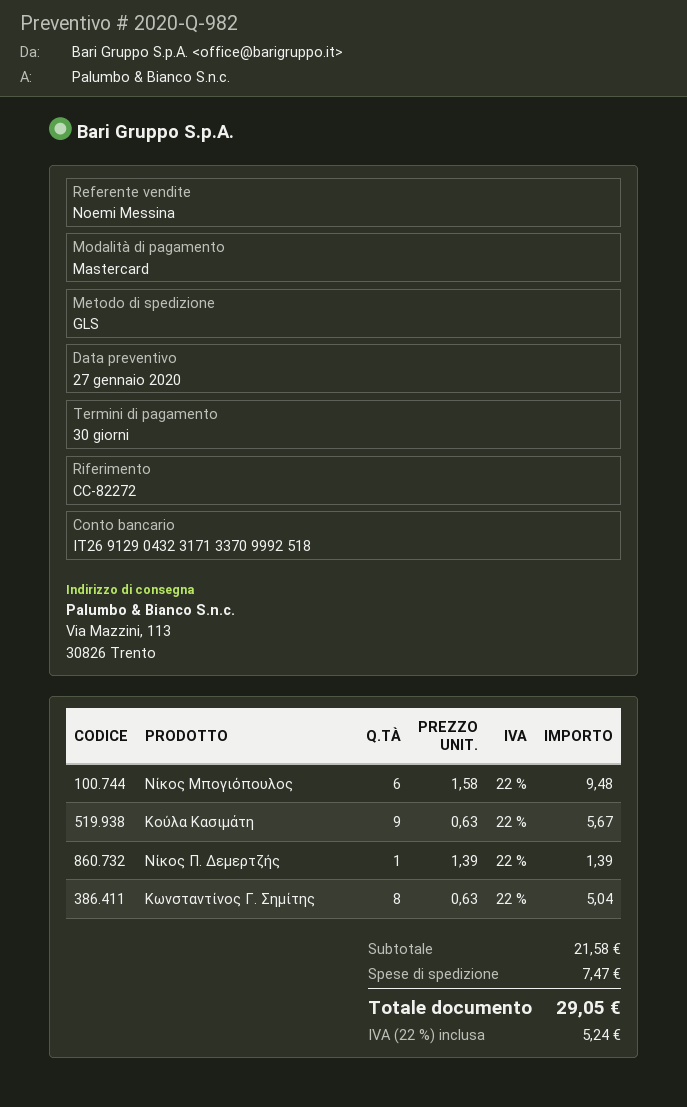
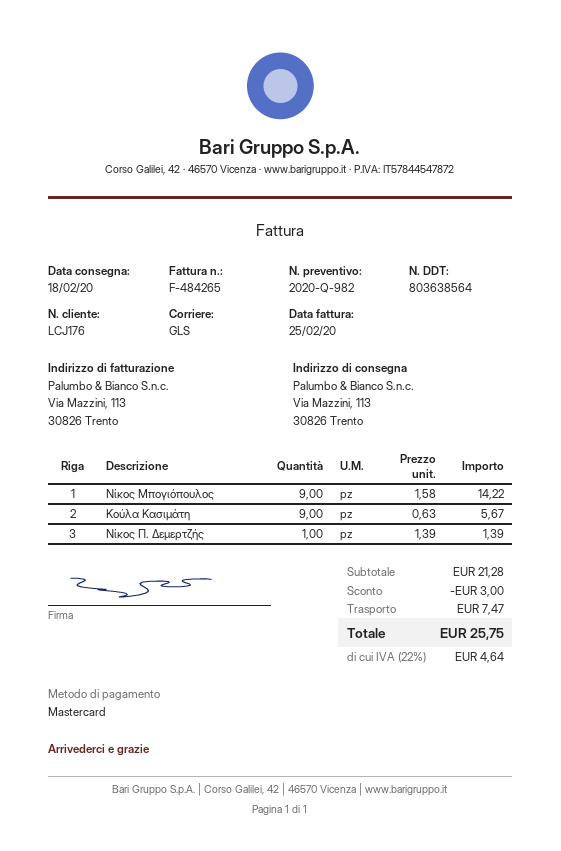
Νίκος Μπογιόπουλος: 6 x 1.58 = 9.48 -> 9 x 1.58 = 14.22
Κωνσταντίνος Γ. Σημίτης: 8 x 0.63 = 5.04 -> none
subtotal: 21.58 -> 21.28
discount: none -> 3.00
tax: 22% = 5.24 -> 22% = 4.64
total: 29.05 -> 25.75

